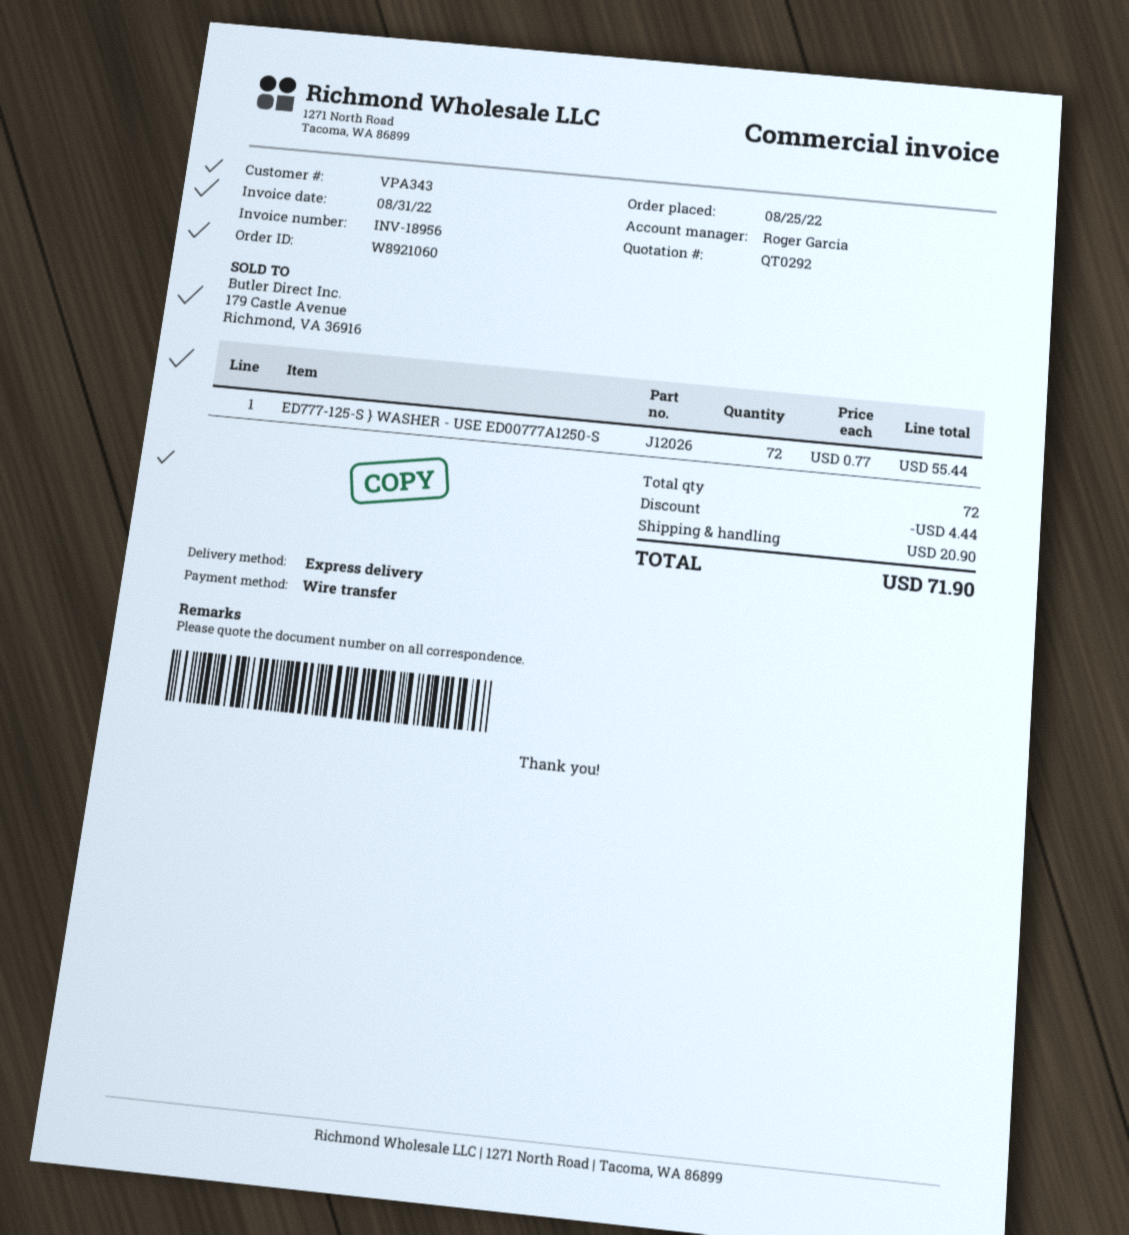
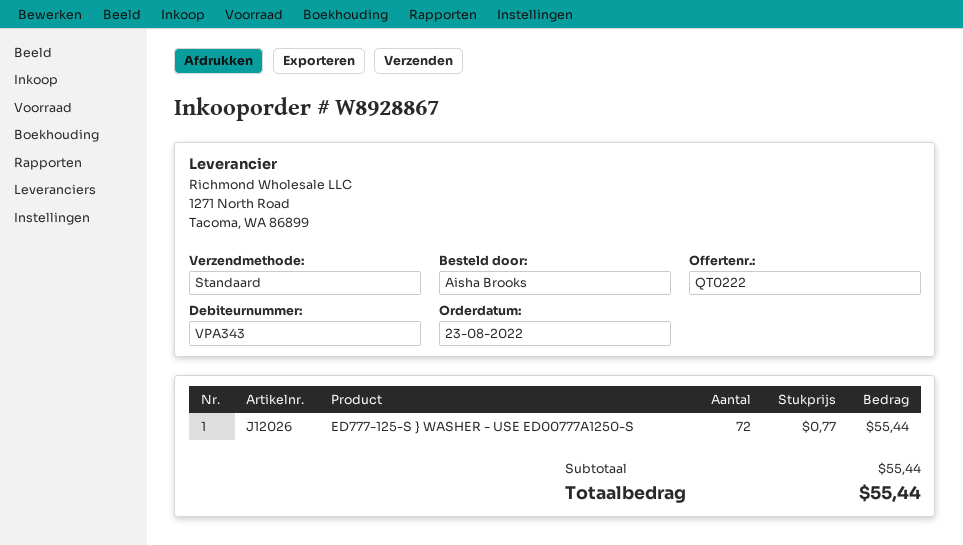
quote number: QT0292 -> QT0222
order number: W8921060 -> W8928867
order date: 2022-08-25 -> 2022-08-23
shipping method: express -> standard
discount: 4.44 -> none
shipping: 20.90 -> none
total: 71.90 -> 55.44

